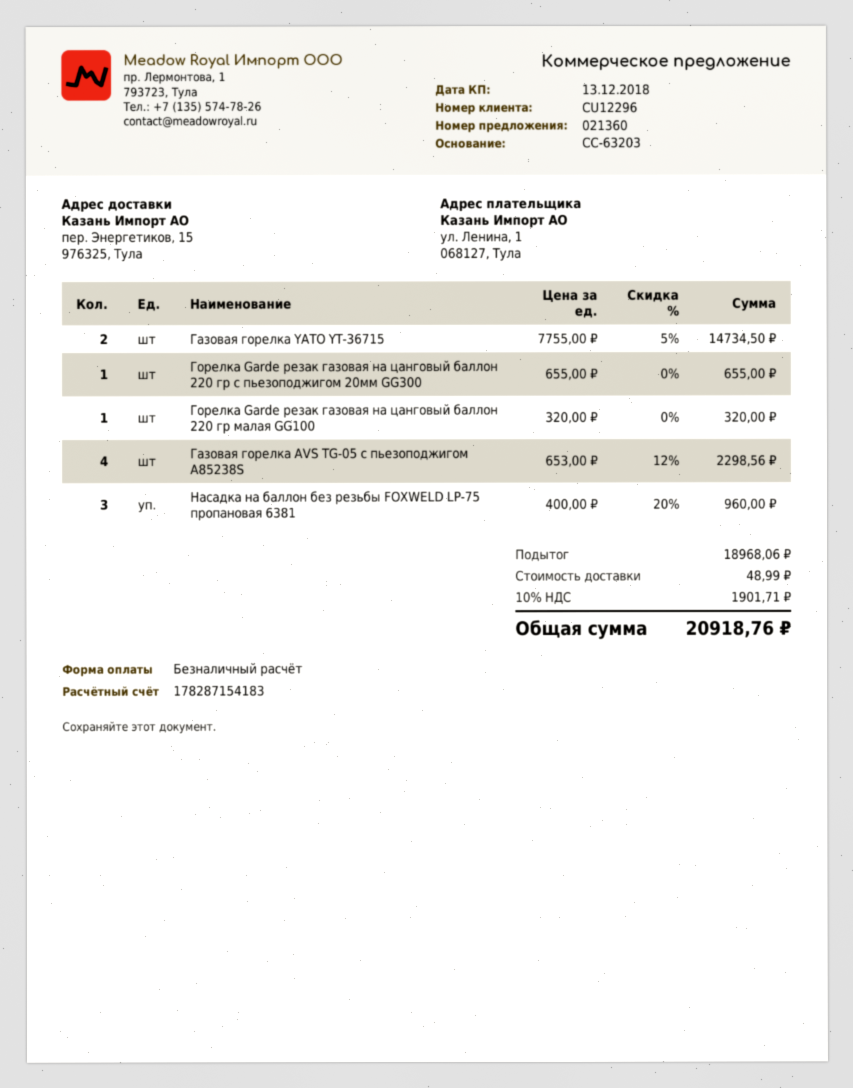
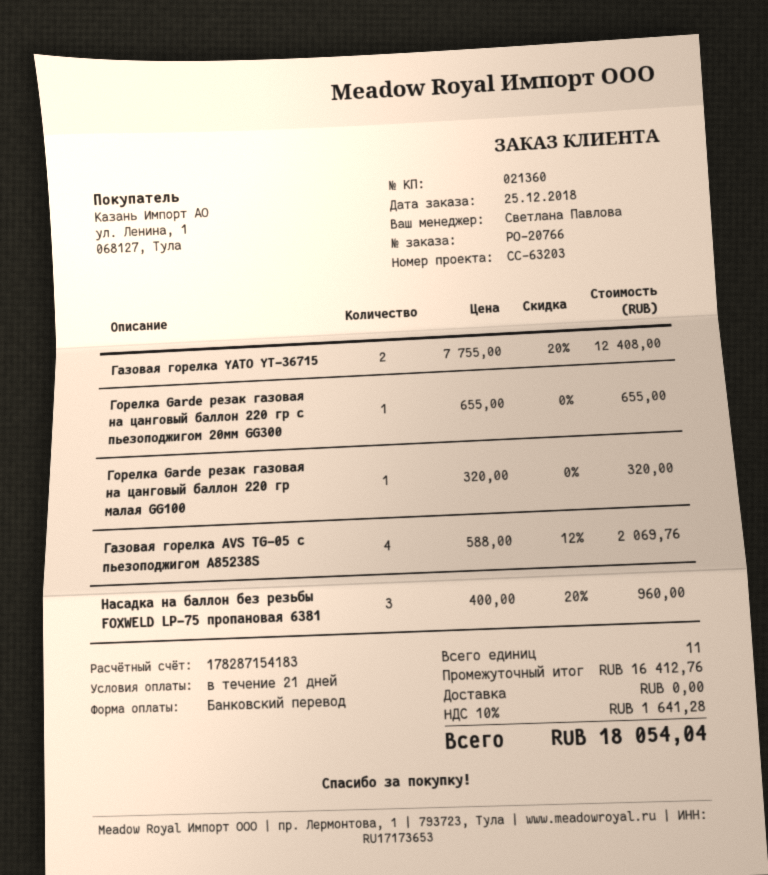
Газовая горелка YATO YT-36715: 2 x 7755.00 - 5% = 14734.50 -> 2 x 7755.00 - 20% = 12408.00
Газовая горелка AVS TG-05 с пьезоподжигом A85238S: 4 x 653.00 - 12% = 2298.56 -> 4 x 588.00 - 12% = 2069.76
subtotal: 18968.06 -> 16412.76
shipping: 48.99 -> 0.00
tax: 10% = 1901.71 -> 10% = 1641.28
total: 20918.76 -> 18054.04

